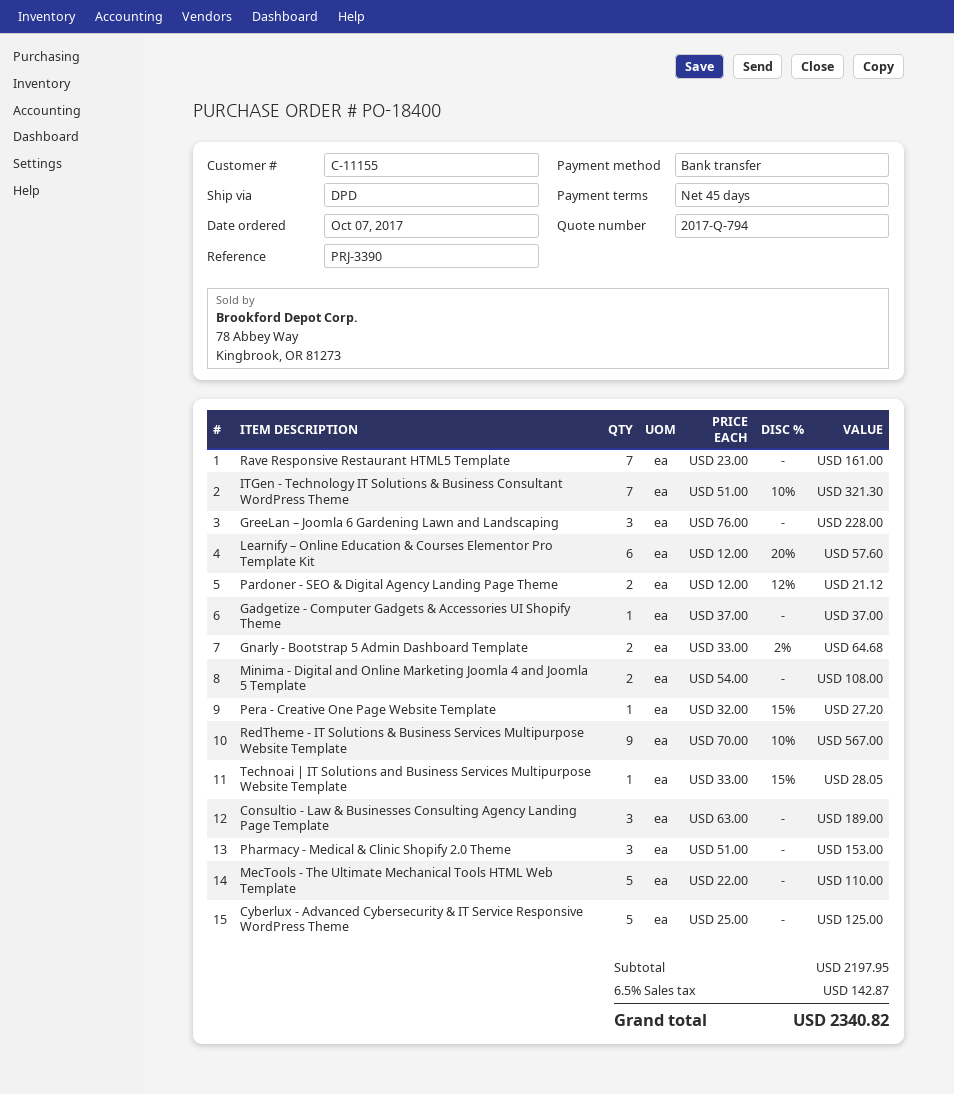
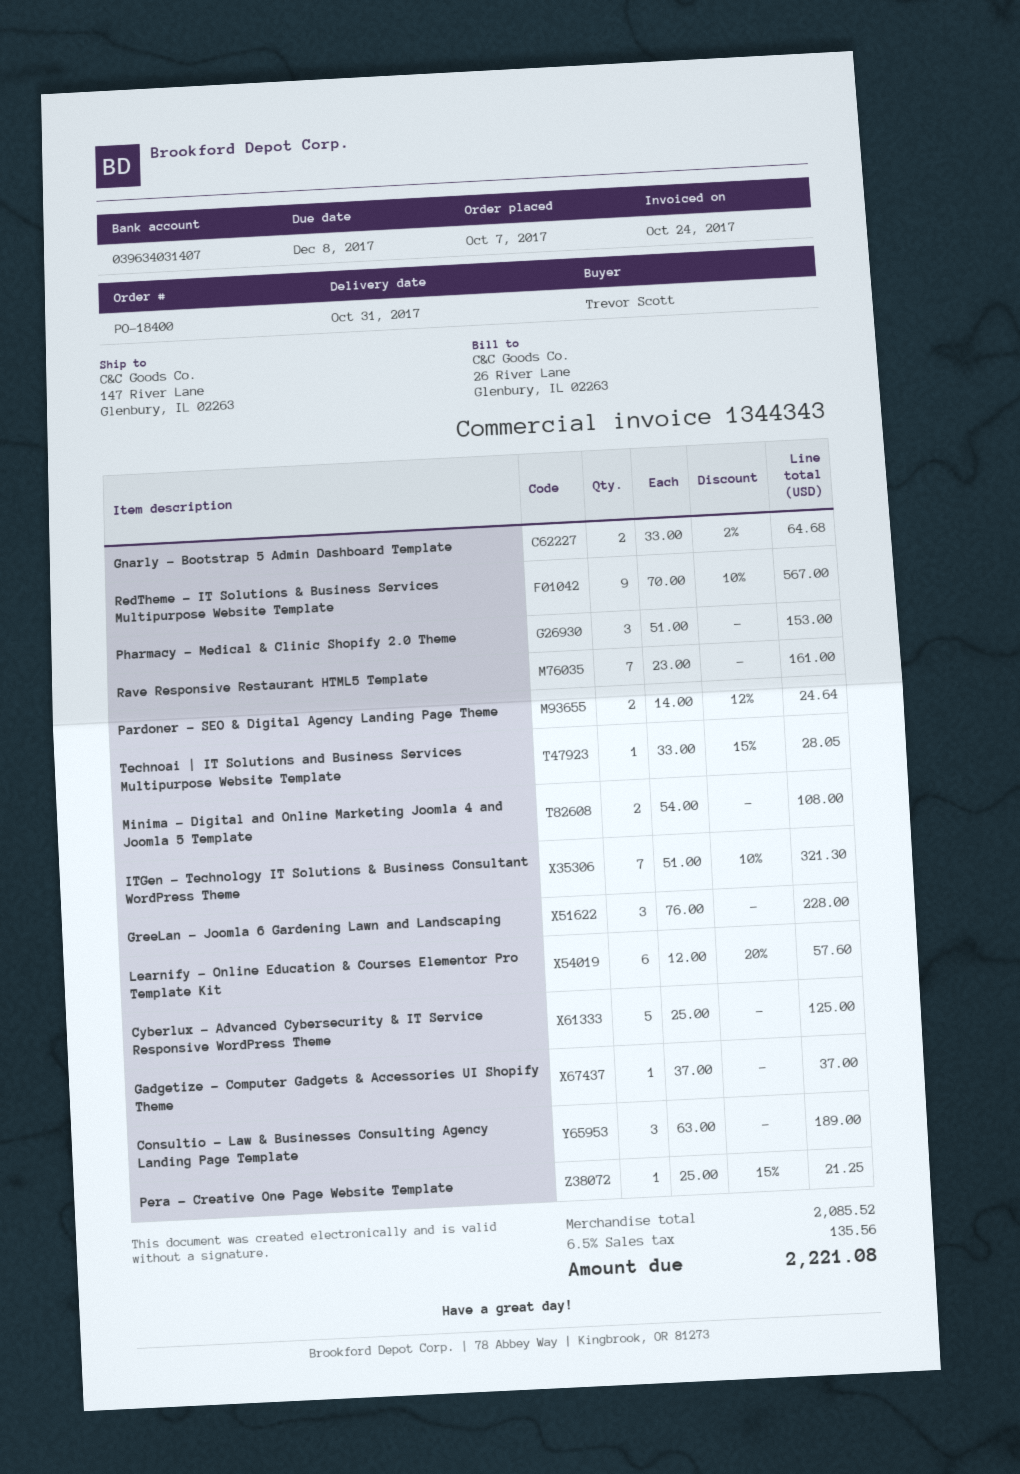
Pardoner - SEO & Digital Agency Landing Page Theme: 2 x 12.00 - 12% = 21.12 -> 2 x 14.00 - 12% = 24.64
Pera - Creative One Page Website Template: 1 x 32.00 - 15% = 27.20 -> 1 x 25.00 - 15% = 21.25
MecTools - The Ultimate Mechanical Tools HTML Web Template: 5 x 22.00 = 110.00 -> none
subtotal: 2197.95 -> 2085.52
tax: 6.5% = 142.87 -> 6.5% = 135.56
total: 2340.82 -> 2221.08

